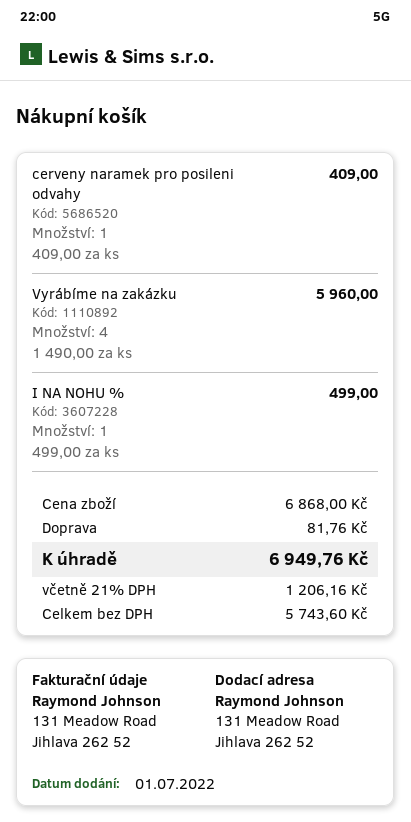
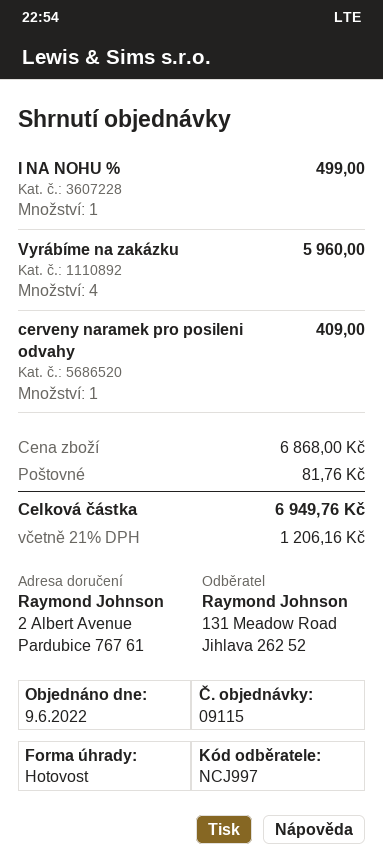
ship to: 131 Meadow Road, Jihlava 262 52 -> 2 Albert Avenue, Pardubice 767 61

